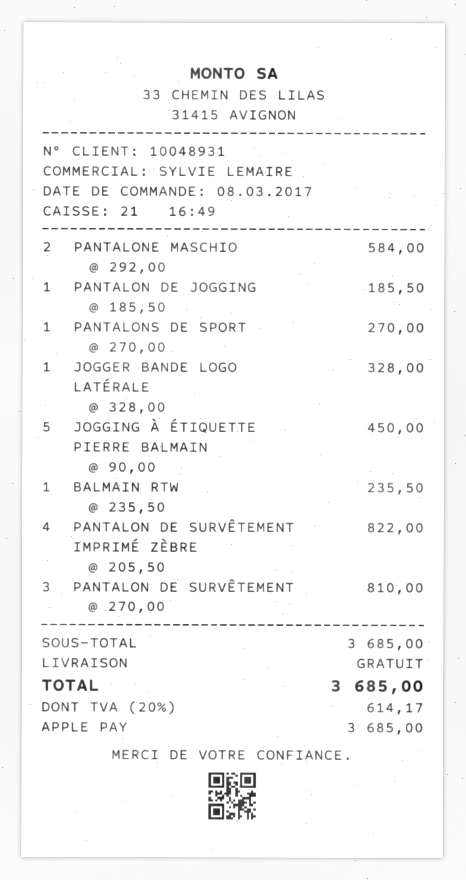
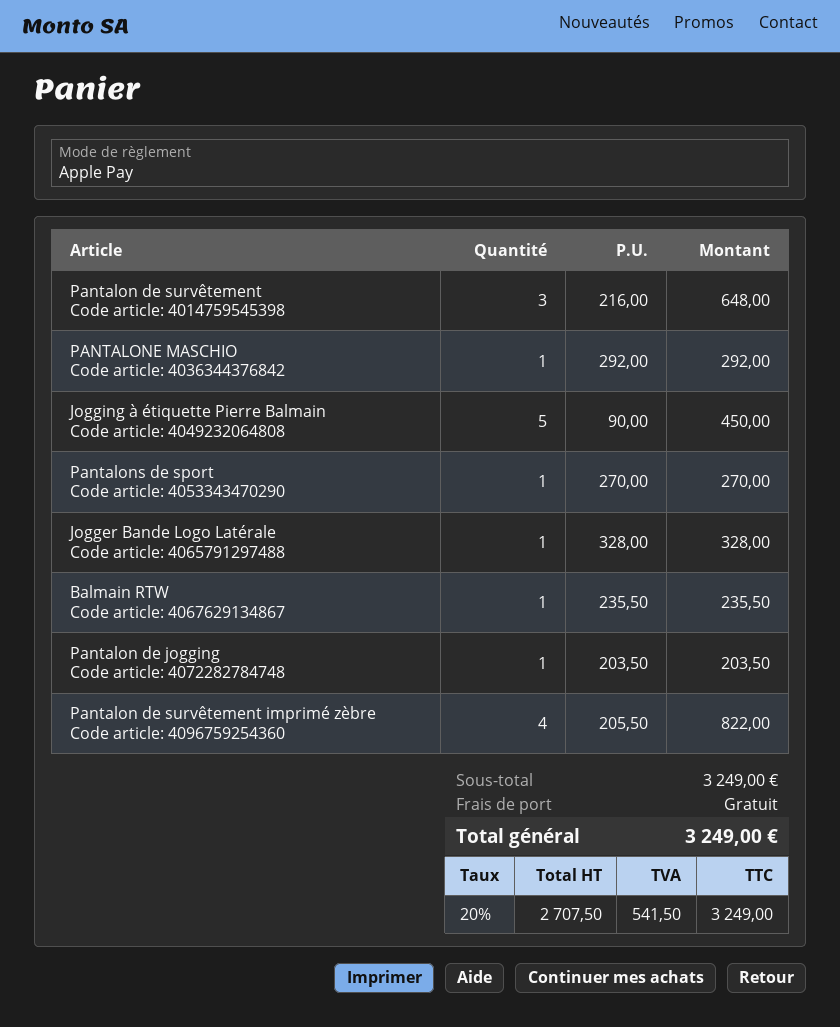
PANTALONE MASCHIO: 2 x 292.00 = 584.00 -> 1 x 292.00 = 292.00
PANTALON DE JOGGING: 1 x 185.50 = 185.50 -> 1 x 203.50 = 203.50
PANTALON DE SURVÊTEMENT: 3 x 270.00 = 810.00 -> 3 x 216.00 = 648.00
subtotal: 3685.00 -> 3249.00
tax: 20% = 614.17 -> 20% = 541.50
total: 3685.00 -> 3249.00

